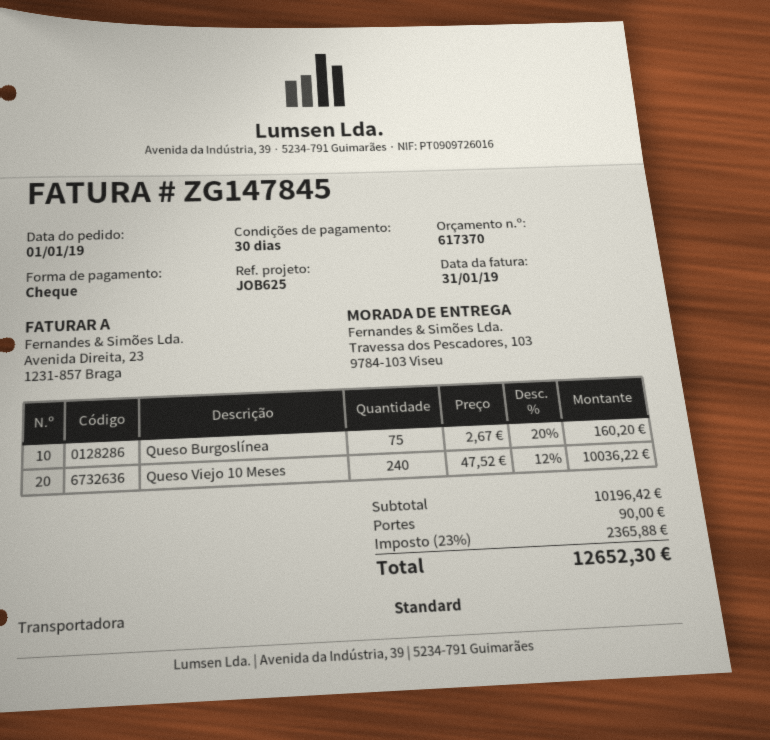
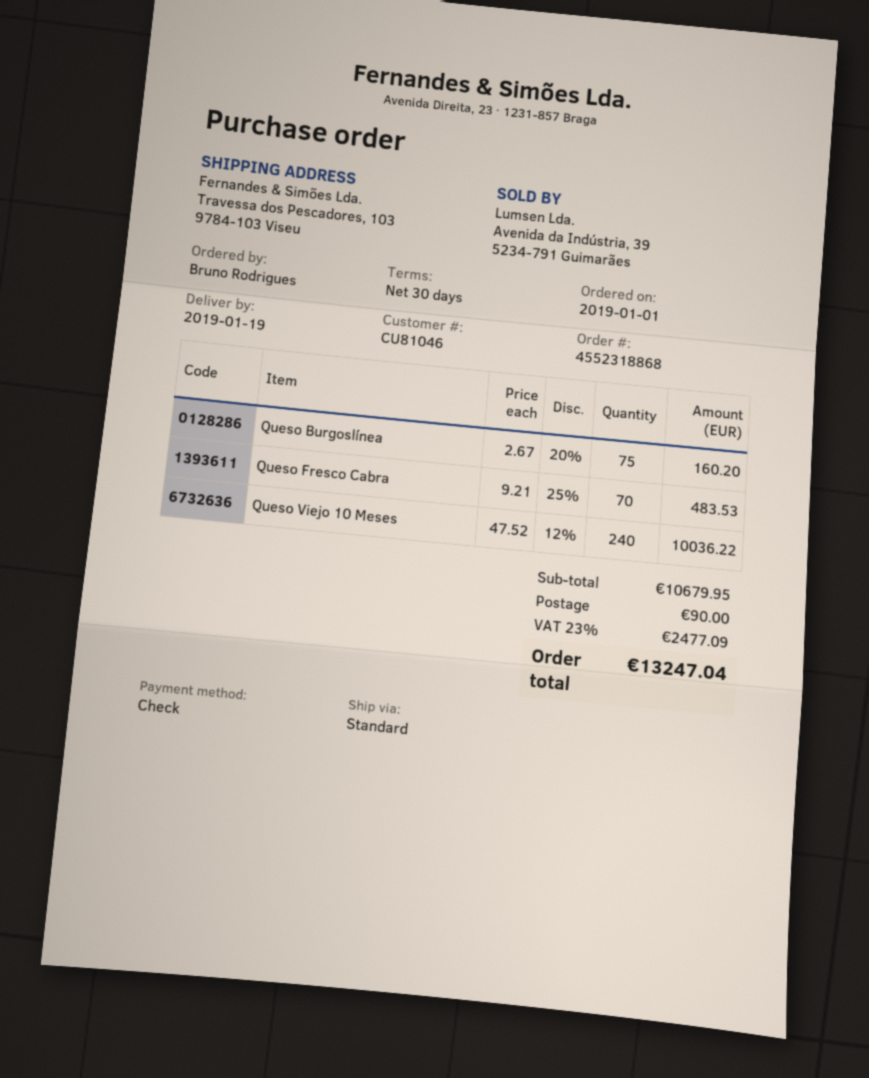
Queso Fresco Cabra: none -> 70 x 9.21 - 25% = 483.53
subtotal: 10196.42 -> 10679.95
tax: 23% = 2365.88 -> 23% = 2477.09
total: 12652.30 -> 13247.04

